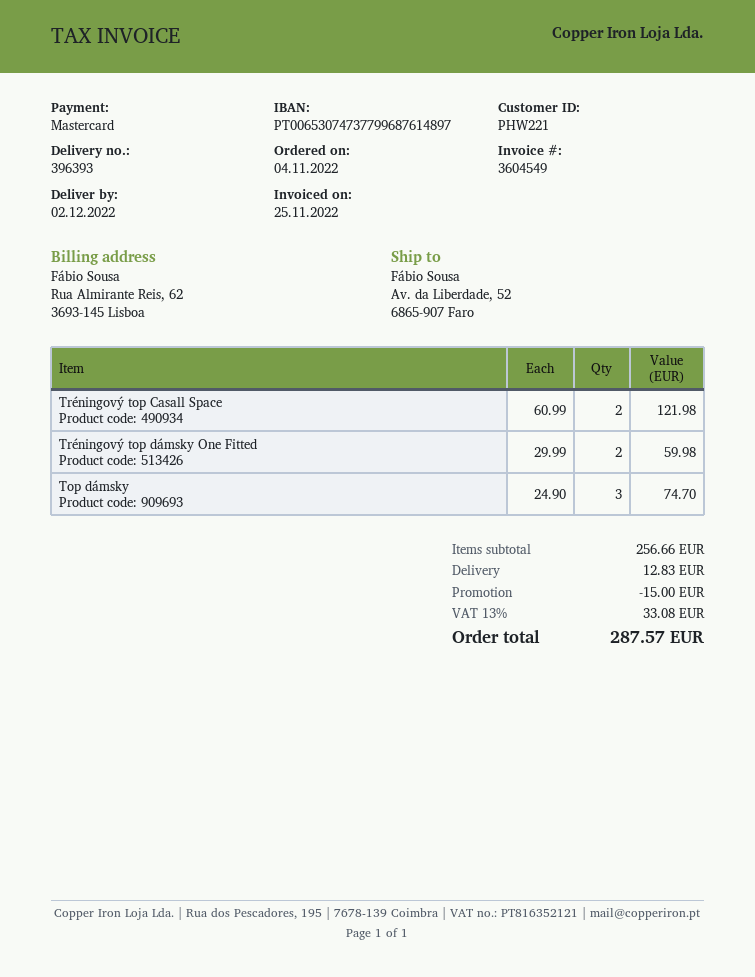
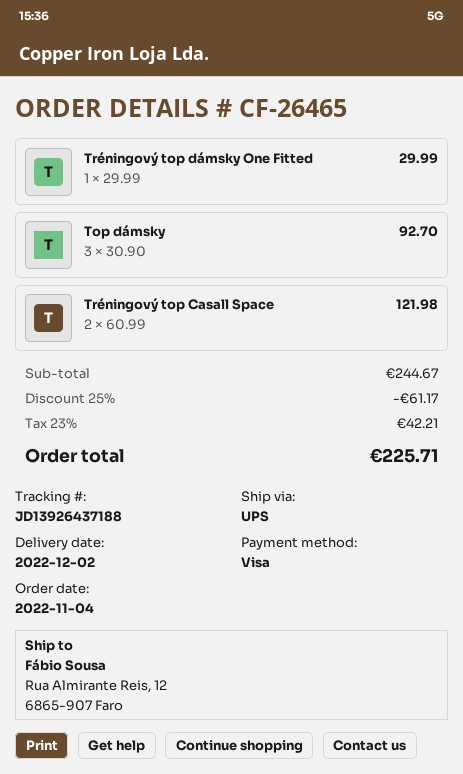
payment method: Mastercard -> Visa
ship to: Av. da Liberdade, 52, 6865-907 Faro -> Rua Almirante Reis, 12, 6865-907 Faro
Tréningový top dámsky One Fitted: 2 x 29.99 = 59.98 -> 1 x 29.99 = 29.99
Top dámsky: 3 x 24.90 = 74.70 -> 3 x 30.90 = 92.70
subtotal: 256.66 -> 244.67
discount: 15.00 -> 61.17
shipping: 12.83 -> none
tax: 13% = 33.08 -> 23% = 42.21
total: 287.57 -> 225.71

